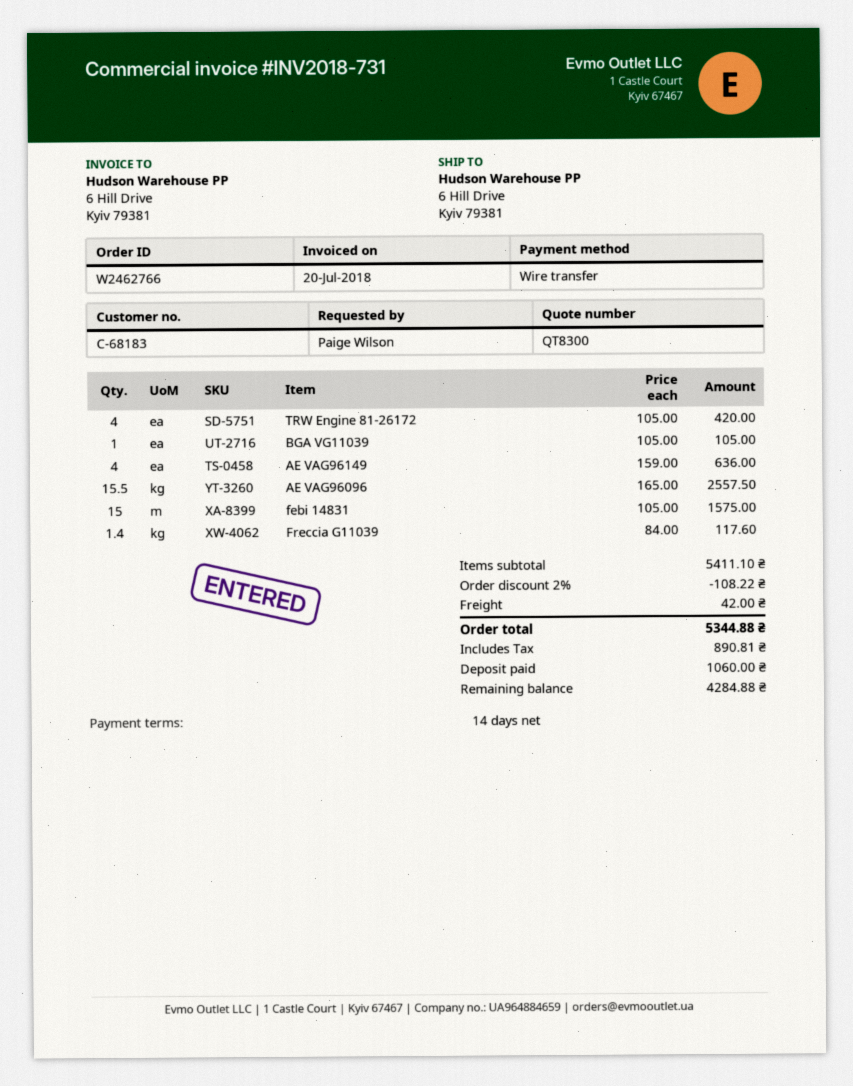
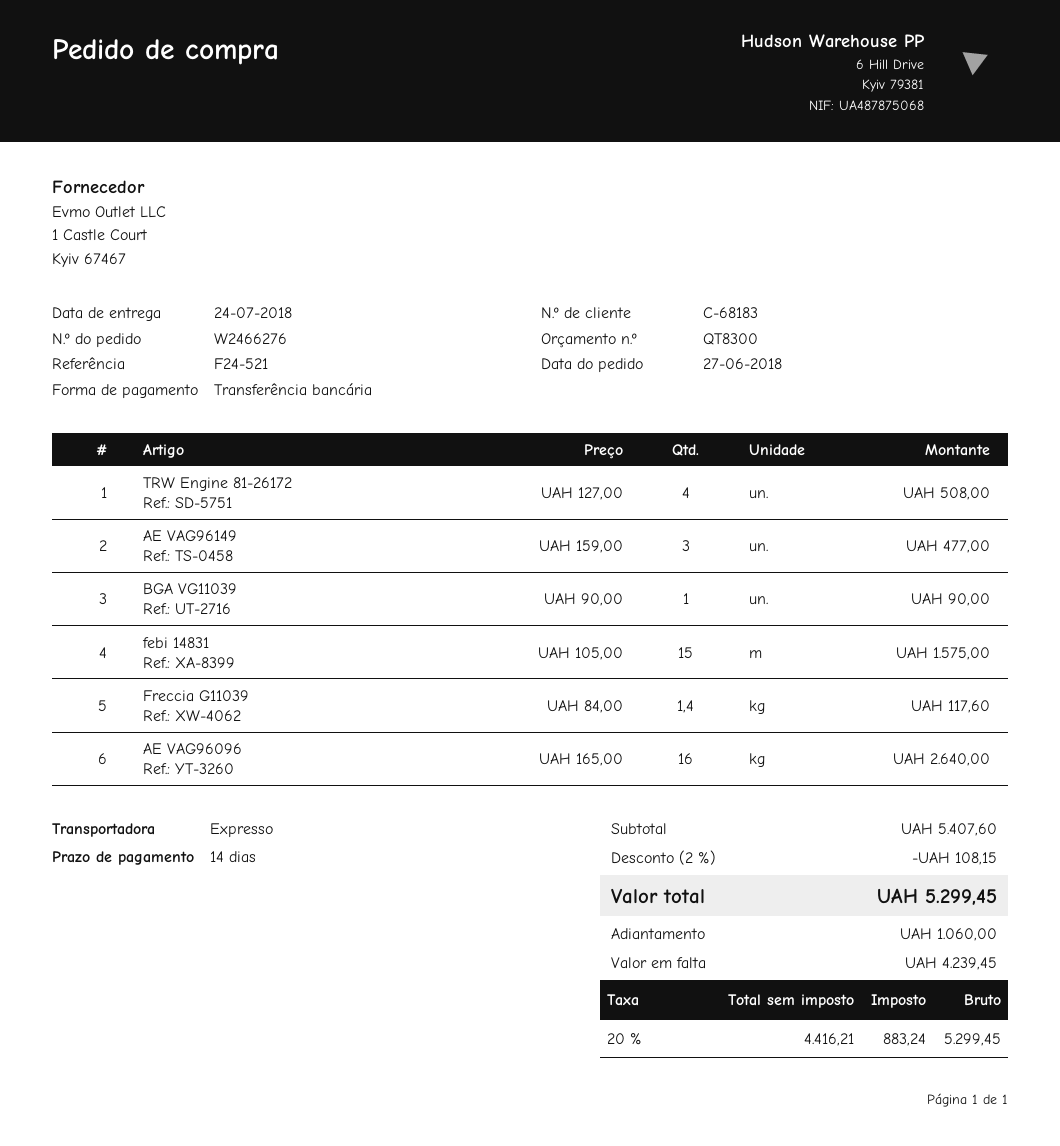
order number: W2462766 -> W2466276
TRW Engine 81-26172: 4 x 105.00 = 420.00 -> 4 x 127.00 = 508.00
BGA VG11039: 1 x 105.00 = 105.00 -> 1 x 90.00 = 90.00
AE VAG96149: 4 x 159.00 = 636.00 -> 3 x 159.00 = 477.00
AE VAG96096: 15.5 x 165.00 = 2557.50 -> 16 x 165.00 = 2640.00
subtotal: 5411.10 -> 5407.60
discount: 2% = 108.22 -> 2% = 108.15
shipping: 42.00 -> none
tax: 890.81 -> 883.24
total: 5344.88 -> 5299.45
balance: 4284.88 -> 4239.45

